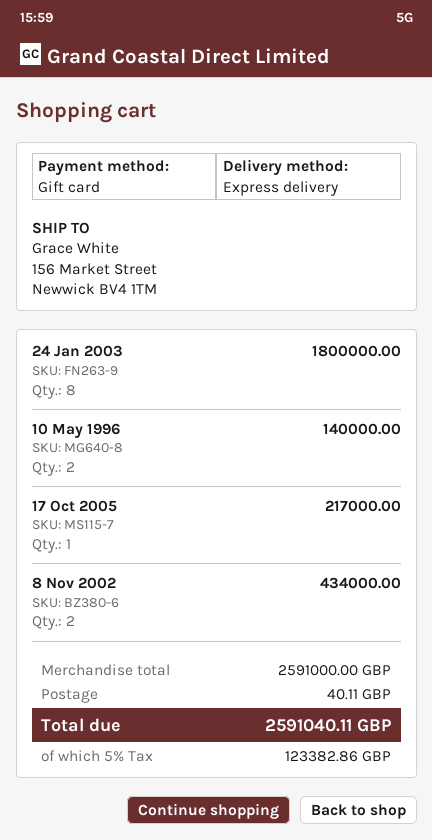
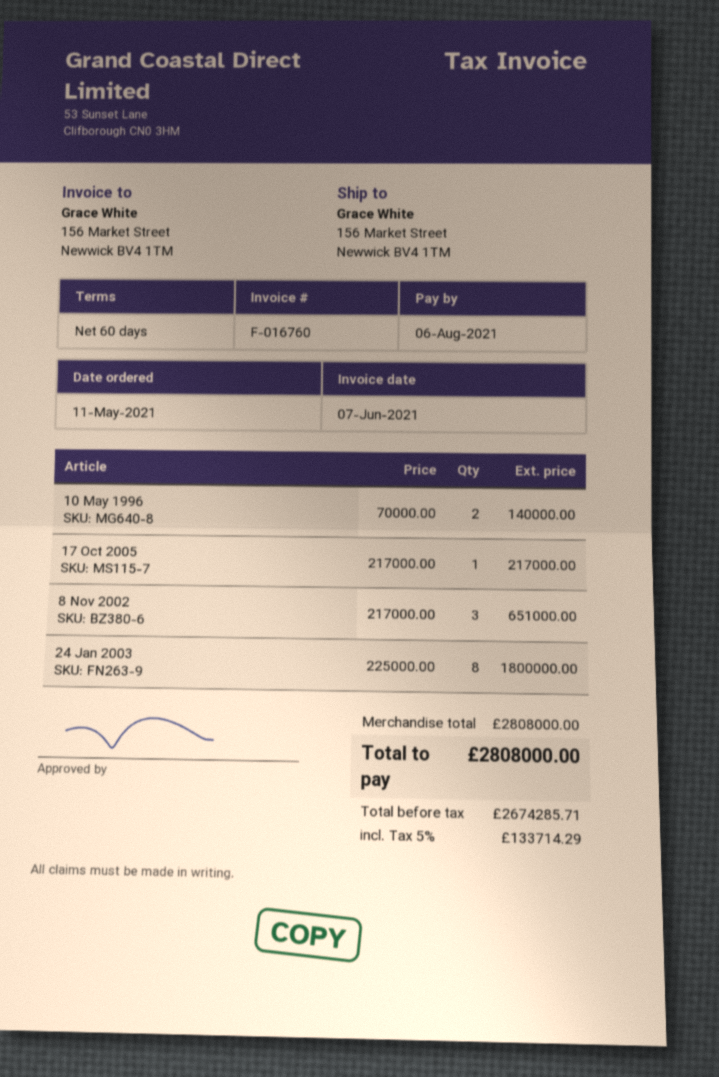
8 Nov 2002: 2 for 434000.00 -> 3 for 651000.00
subtotal: 2591000.00 -> 2808000.00
shipping: 40.11 -> none
tax: 5% = 123382.86 -> 5% = 133714.29
total: 2591040.11 -> 2808000.00

